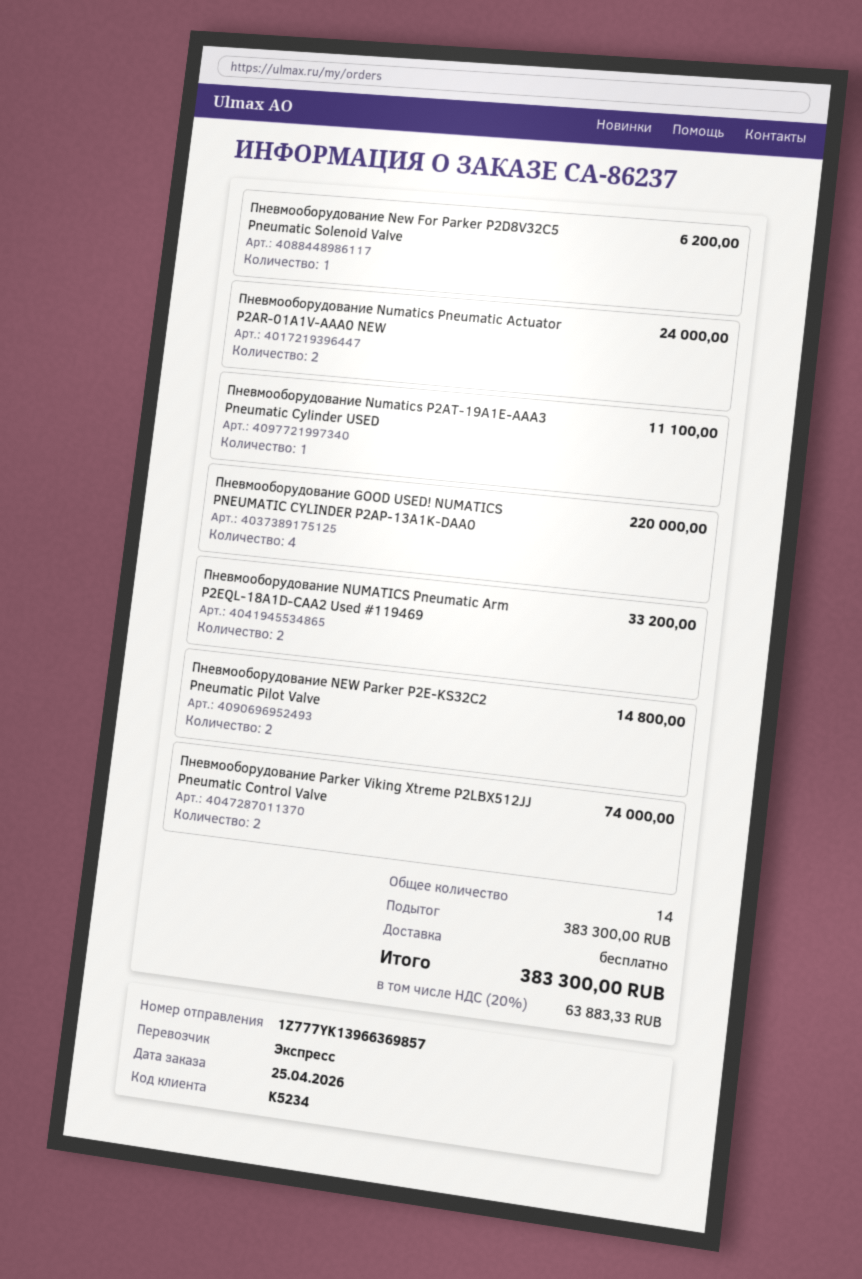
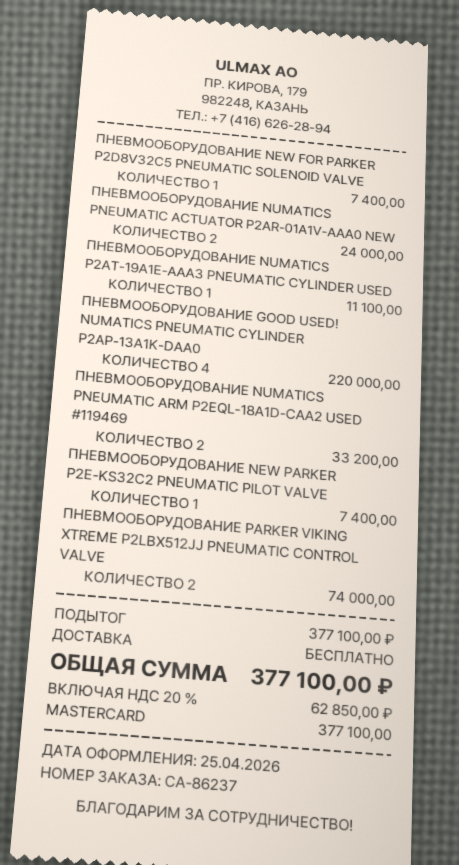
Пневмооборудование New For Parker P2D8V32C5 Pneumatic Solenoid Valve: 1 for 6200.00 -> 1 for 7400.00
Пневмооборудование NEW Parker P2E-KS32C2 Pneumatic Pilot Valve: 2 for 14800.00 -> 1 for 7400.00
subtotal: 383300.00 -> 377100.00
tax: 20% = 63883.33 -> 20% = 62850.00
total: 383300.00 -> 377100.00

